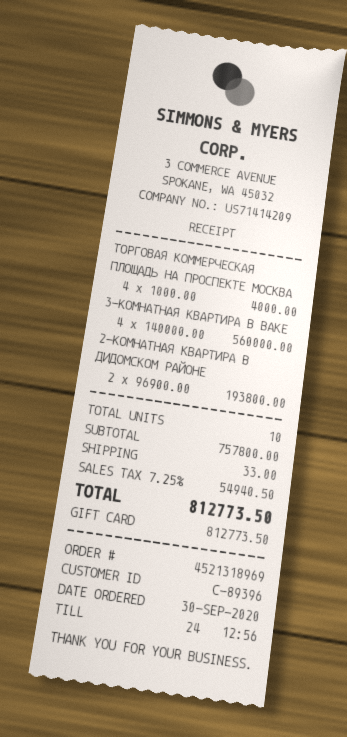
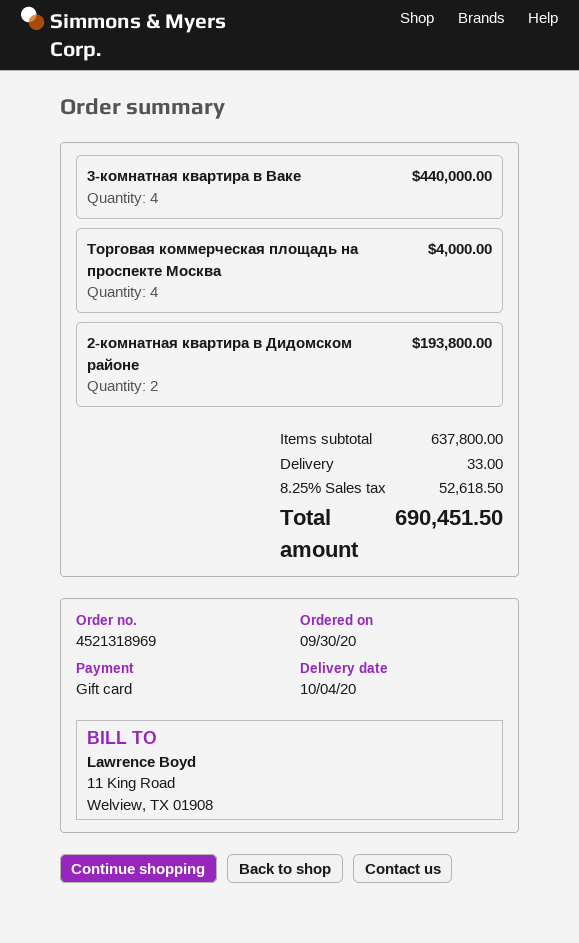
3-КОМНАТНАЯ КВАРТИРА В ВАКЕ: 4 for 560000.00 -> 4 for 440000.00
subtotal: 757800.00 -> 637800.00
tax: 7.25% = 54940.50 -> 8.25% = 52618.50
total: 812773.50 -> 690451.50

